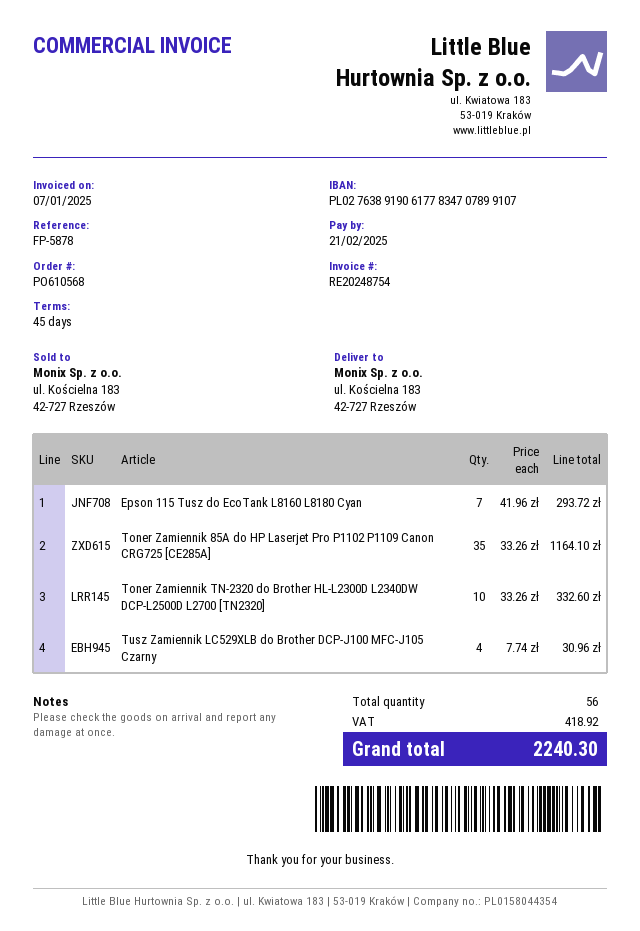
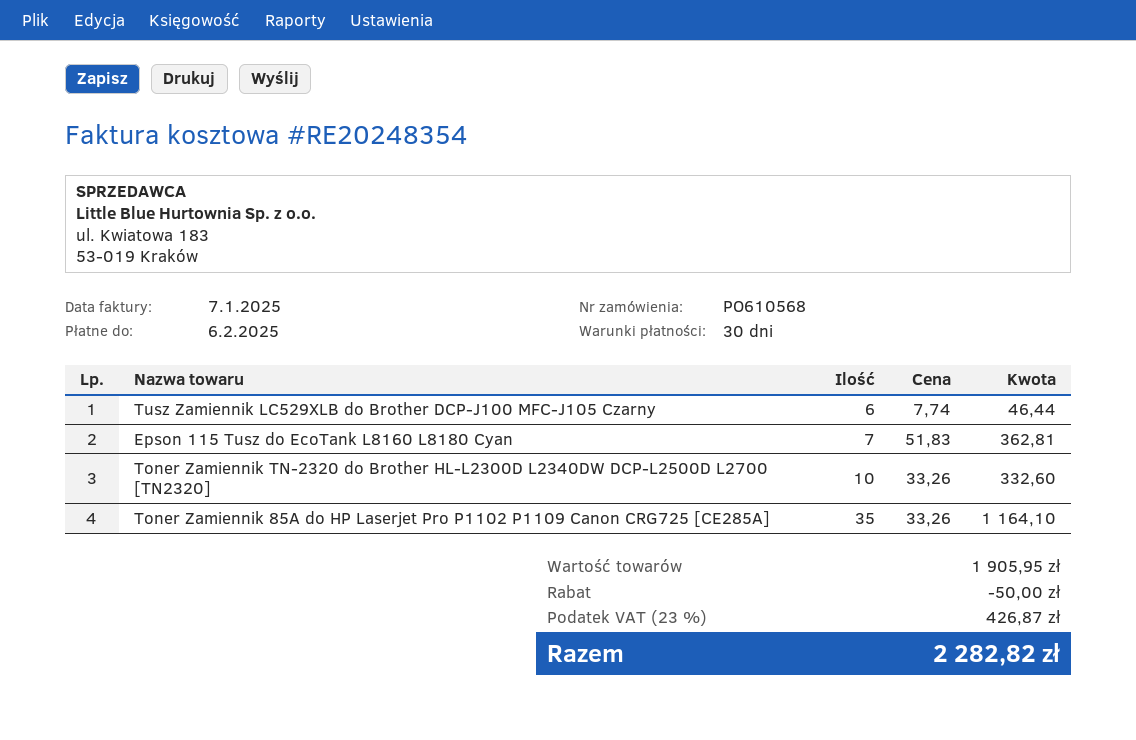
invoice number: RE20248754 -> RE20248354
payment terms: 45 days -> 30 days
due date: 2025-02-21 -> 2025-02-06
Epson 115 Tusz do EcoTank L8160 L8180 Cyan: 7 x 41.96 = 293.72 -> 7 x 51.83 = 362.81
Tusz Zamiennik LC529XLB do Brother DCP-J100 MFC-J105 Czarny: 4 x 7.74 = 30.96 -> 6 x 7.74 = 46.44
discount: none -> 50.00
tax: 418.92 -> 426.87
total: 2240.30 -> 2282.82

